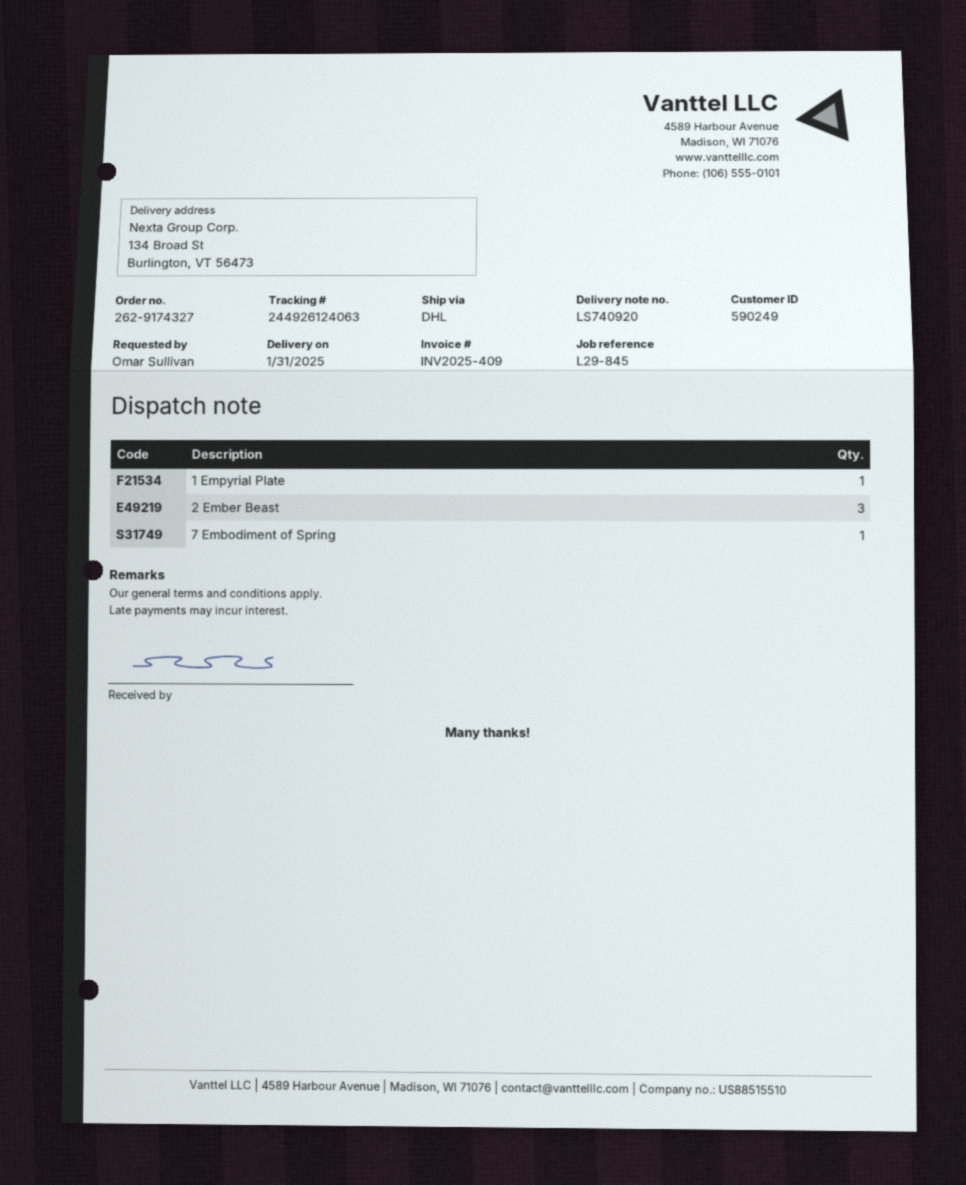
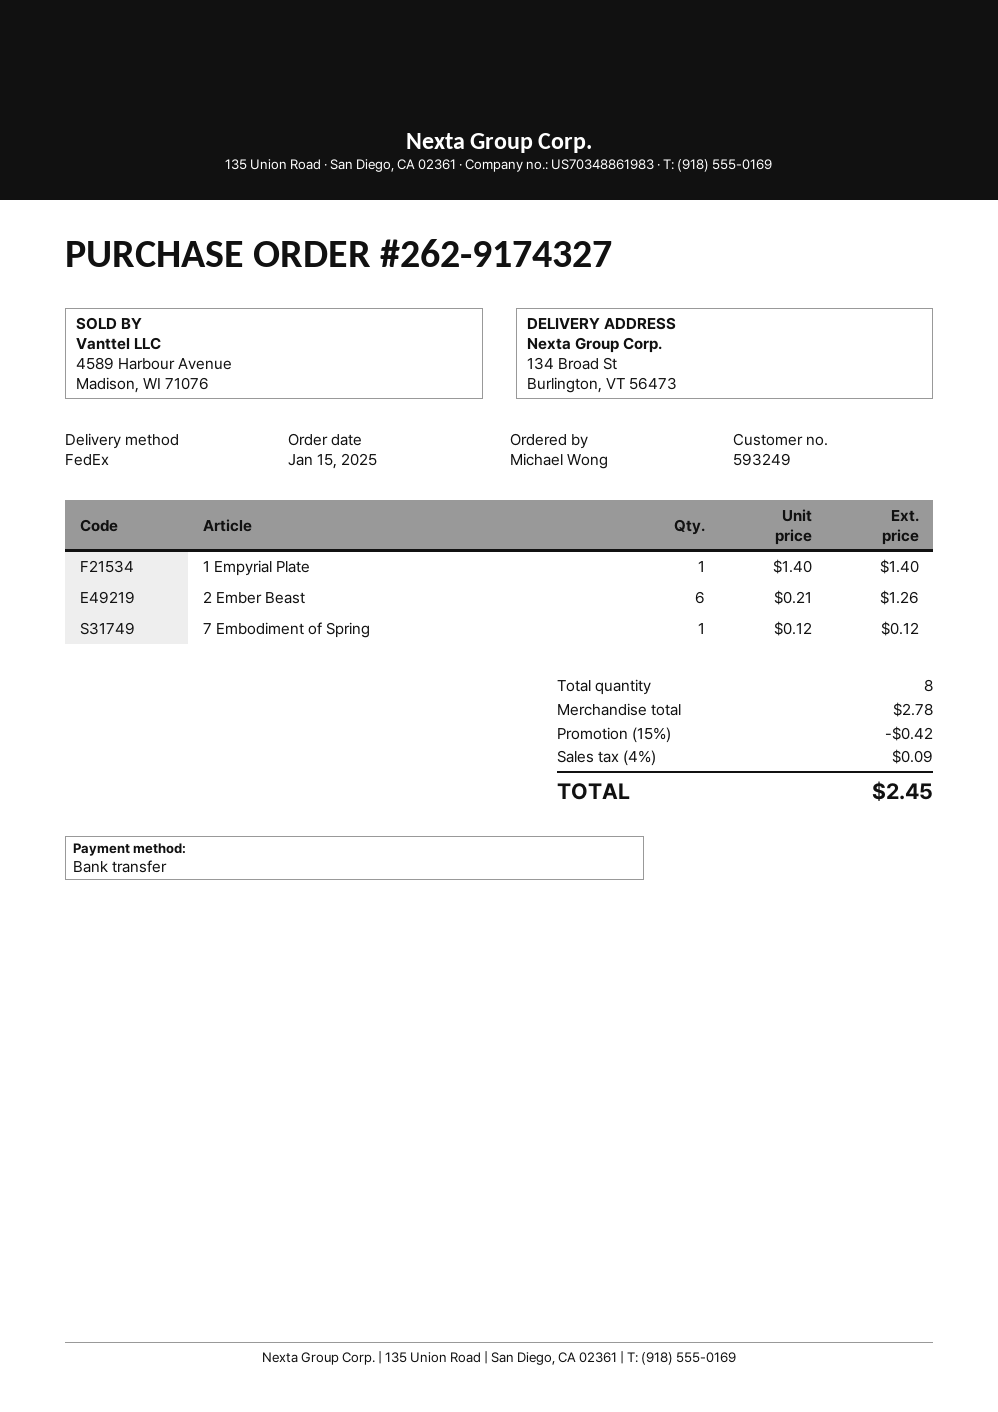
customer number: 590249 -> 593249
ordered by: Omar Sullivan -> Michael Wong
shipping method: DHL -> FedEx
2 Ember Beast: 3 -> 6

